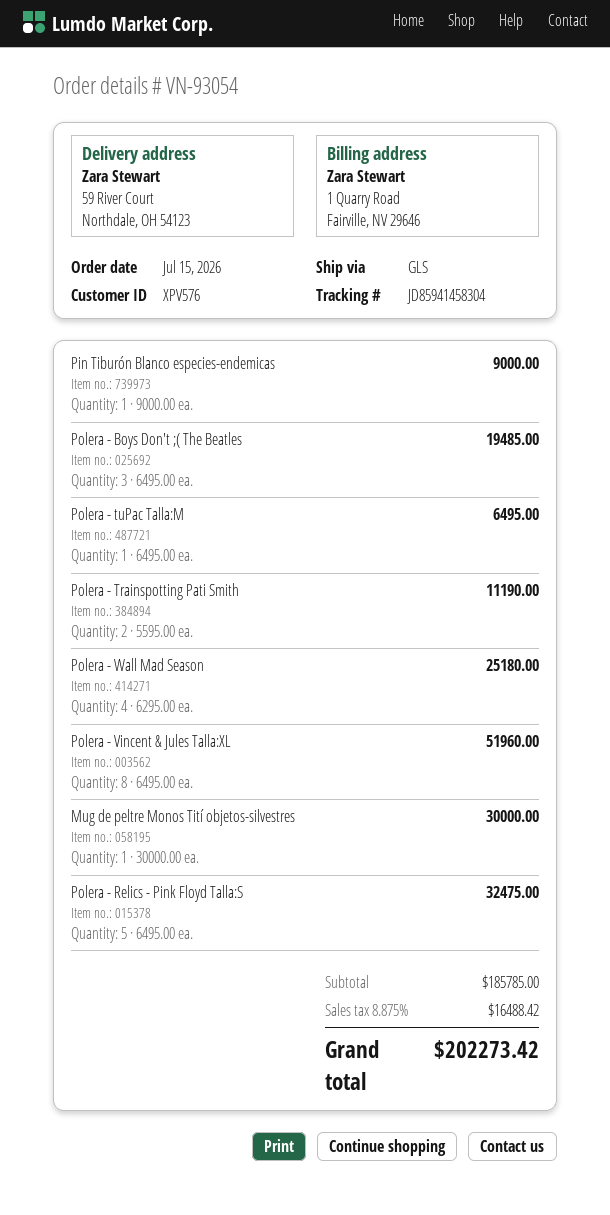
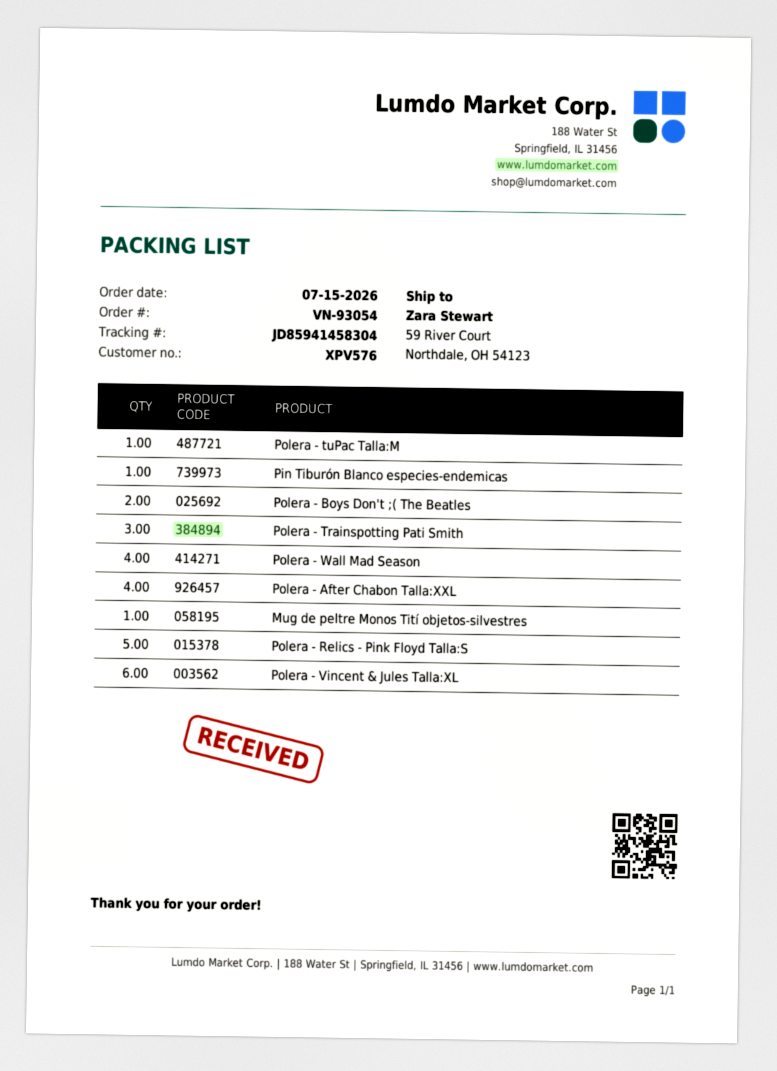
Polera - Boys Don't ;( The Beatles: 3 -> 2
Polera - Trainspotting Pati Smith: 2 -> 3
Polera - Vincent & Jules Talla:XL: 8 -> 6
Polera - After Chabon Talla:XXL: none -> 4

